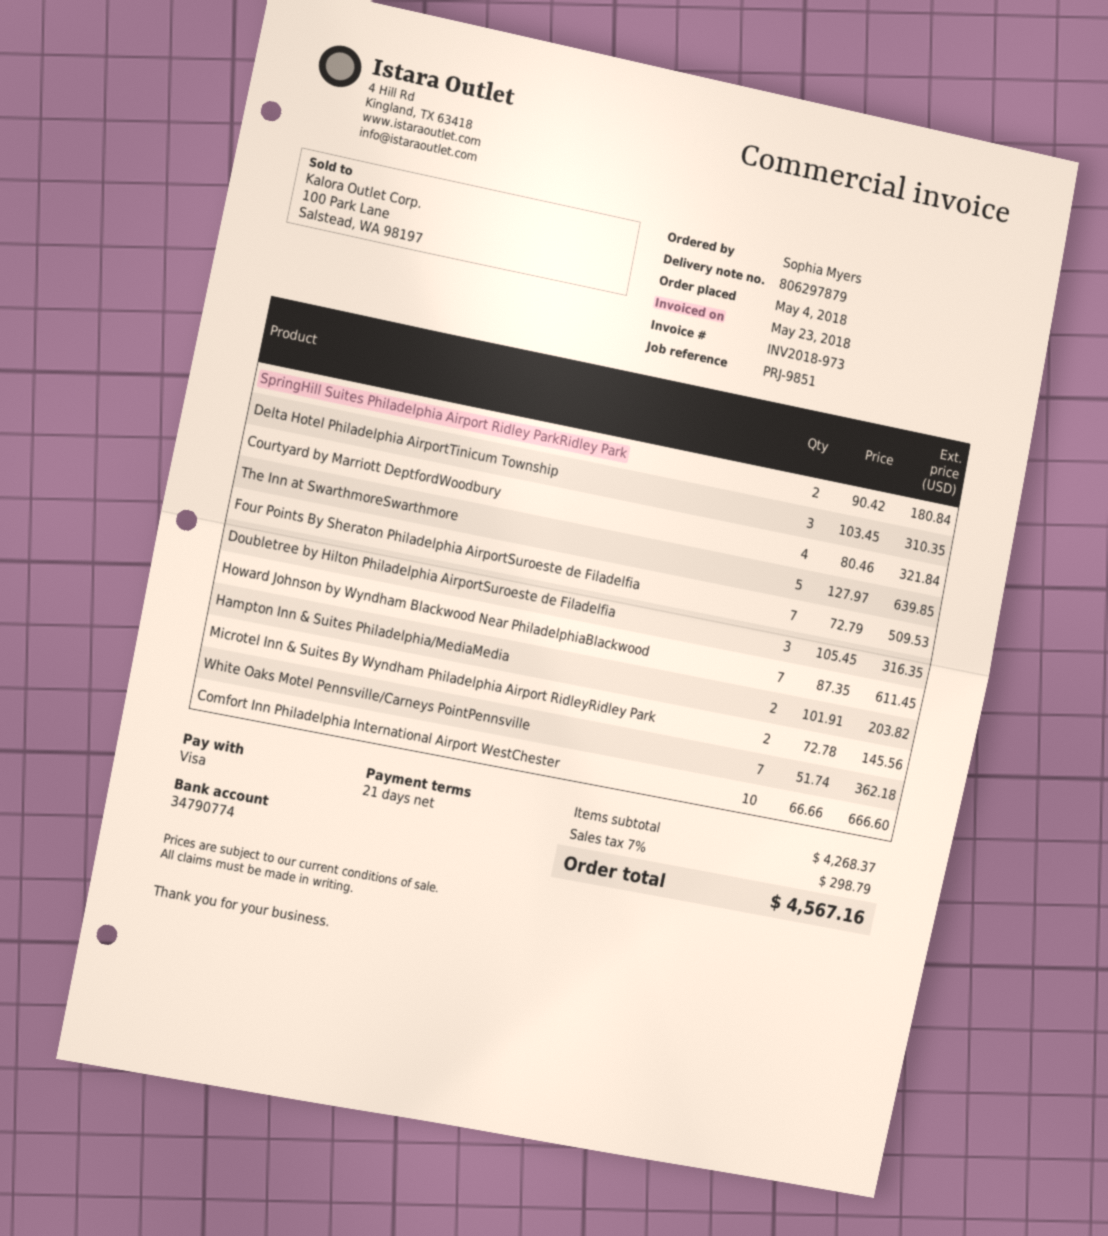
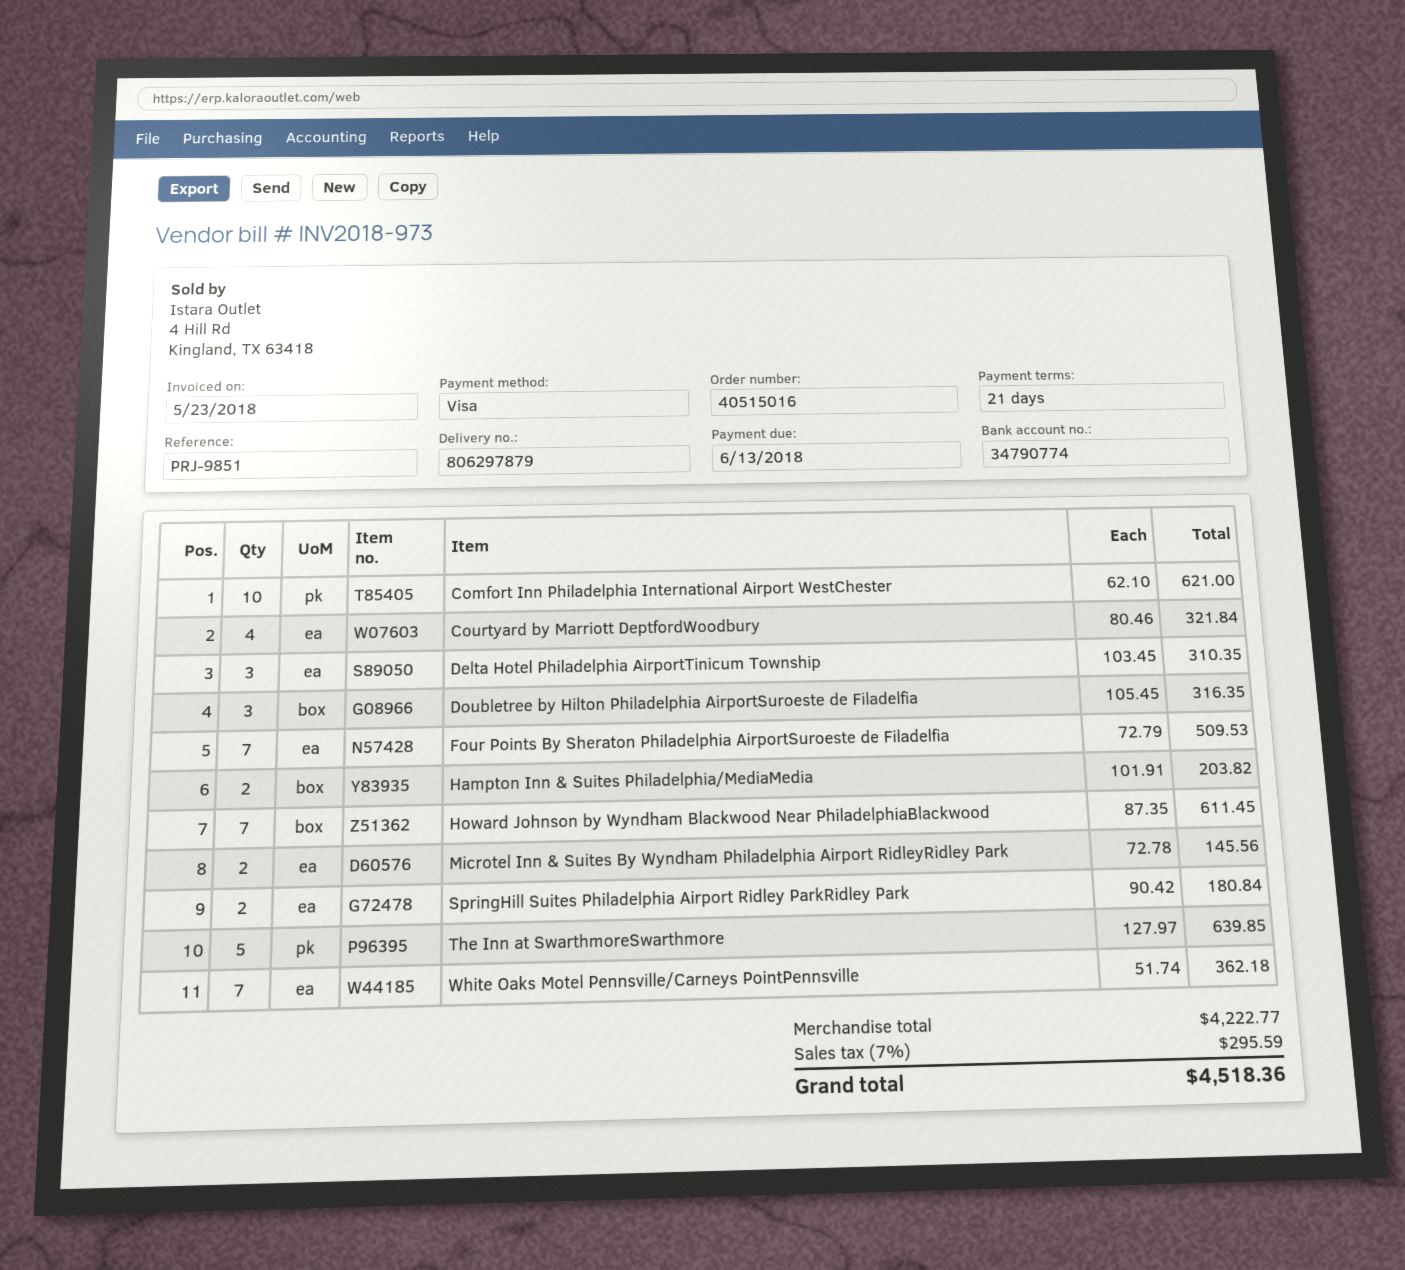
Comfort Inn Philadelphia International Airport WestChester: 10 x 66.66 = 666.60 -> 10 x 62.10 = 621.00
subtotal: 4268.37 -> 4222.77
tax: 7% = 298.79 -> 7% = 295.59
total: 4567.16 -> 4518.36

